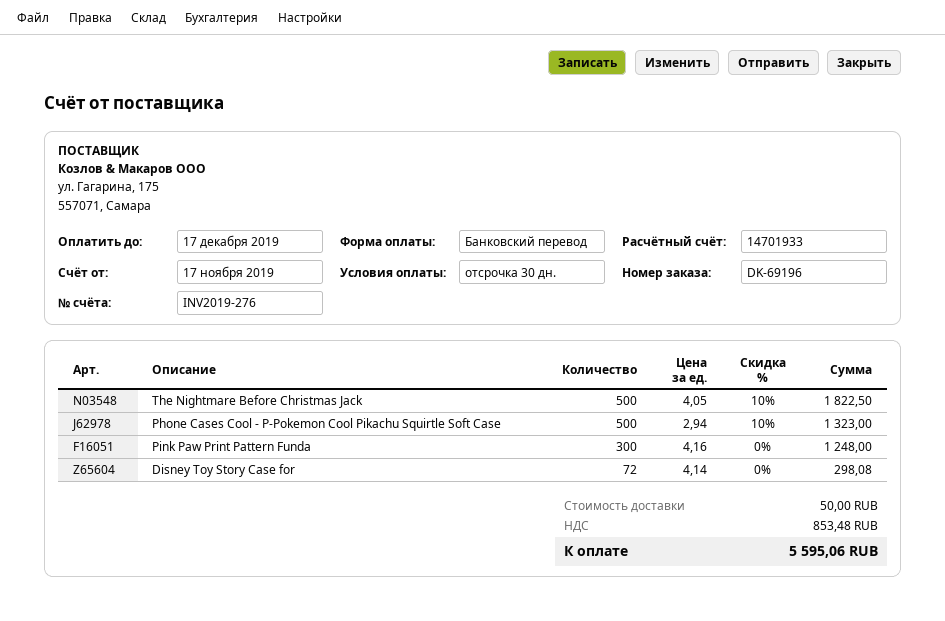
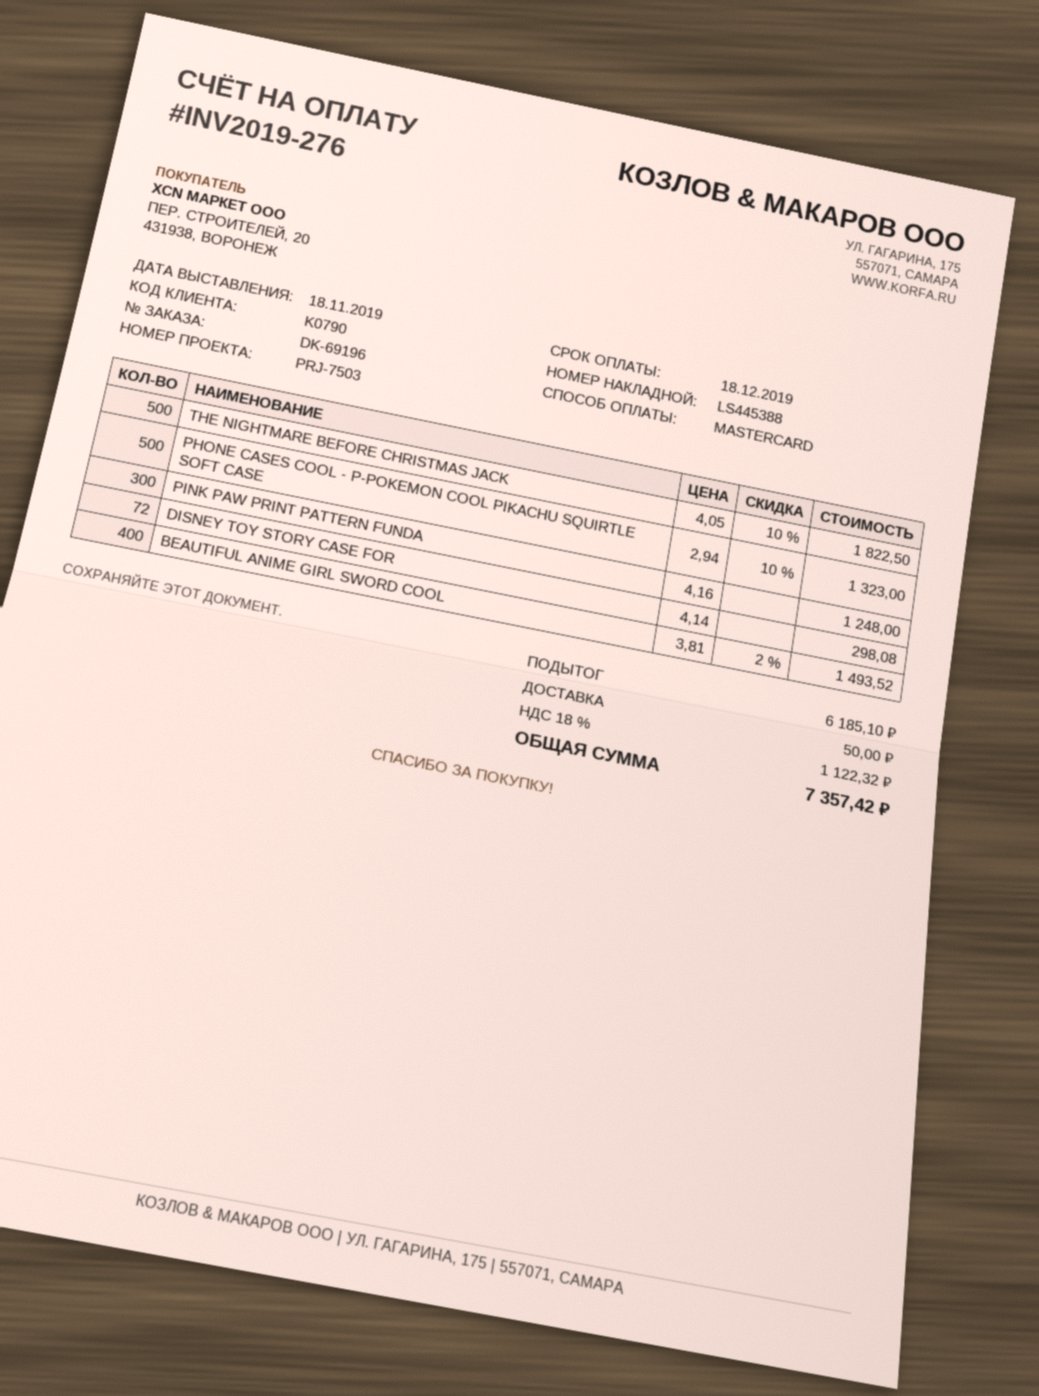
invoice date: 2019-11-17 -> 2019-11-18
due date: 2019-12-17 -> 2019-12-18
payment method: bank transfer -> Mastercard
BEAUTIFUL ANIME GIRL SWORD COOL: none -> 400 x 3.81 - 2% = 1493.52
tax: 853.48 -> 1122.32
total: 5595.06 -> 7357.42

